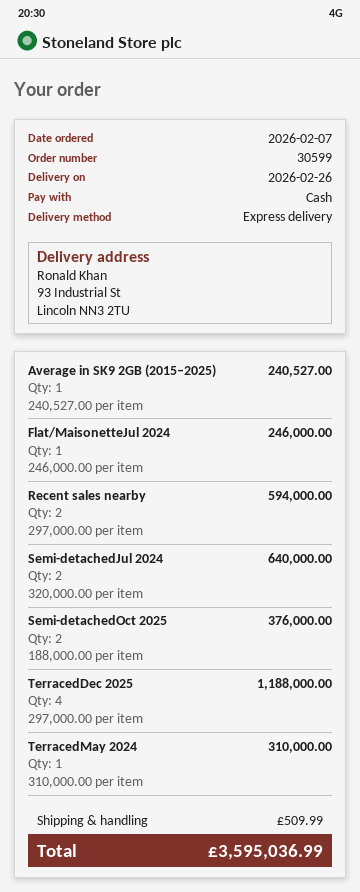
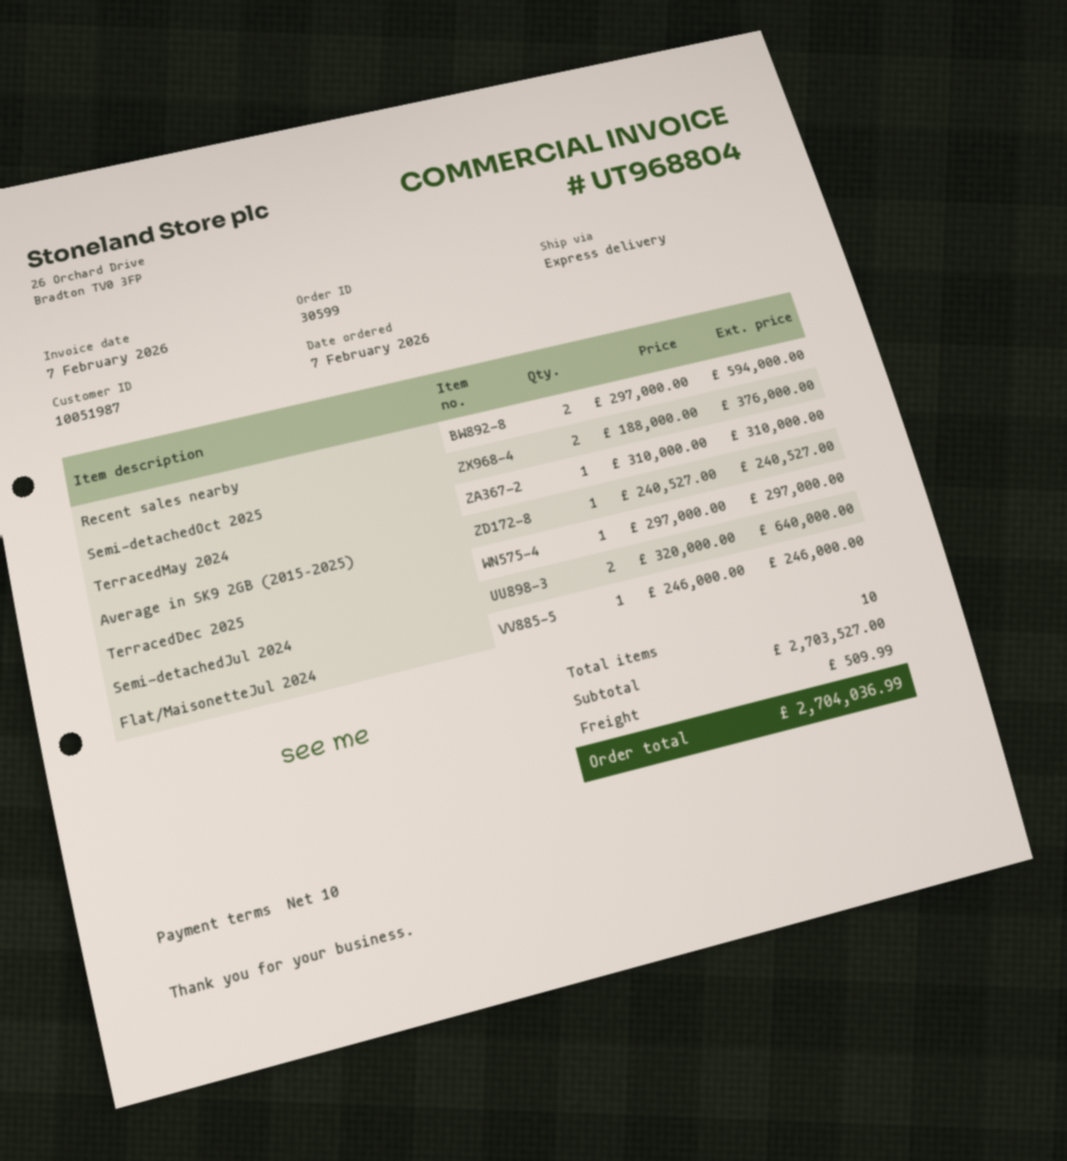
TerracedDec 2025: 4 x 297000.00 = 1188000.00 -> 1 x 297000.00 = 297000.00
total: 3595036.99 -> 2704036.99

